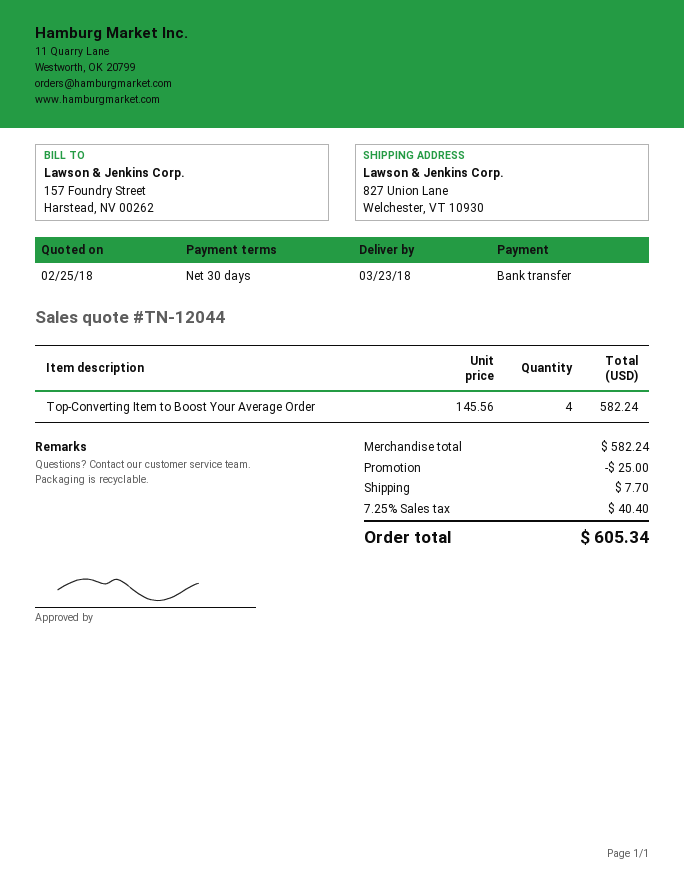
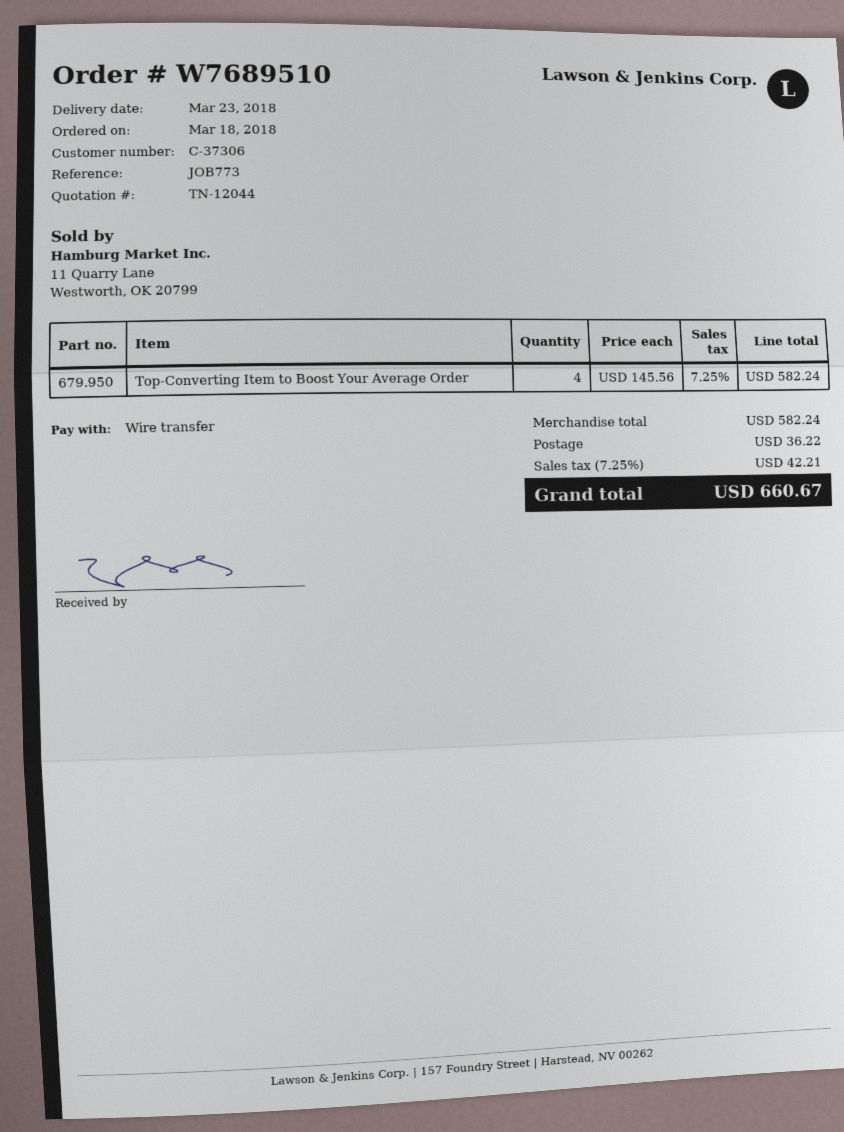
discount: 25.00 -> none
shipping: 7.70 -> 36.22
tax: 7.25% = 40.40 -> 7.25% = 42.21
total: 605.34 -> 660.67

